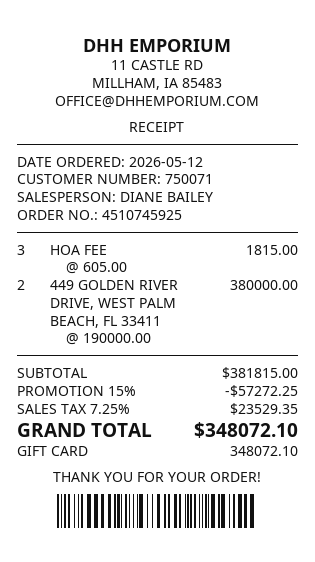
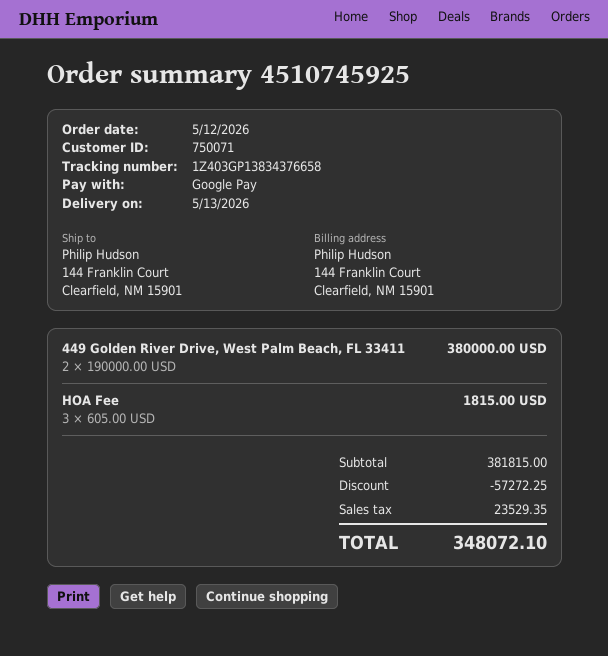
payment method: gift card -> Google Pay

